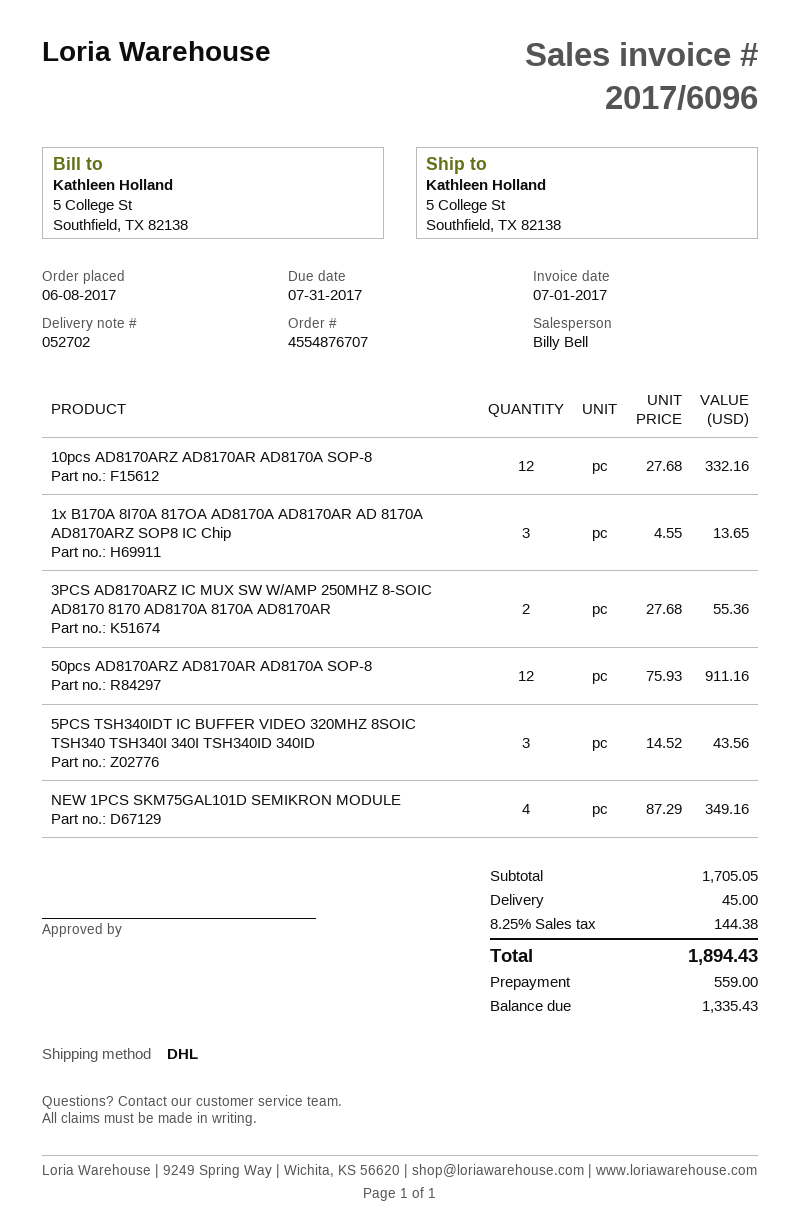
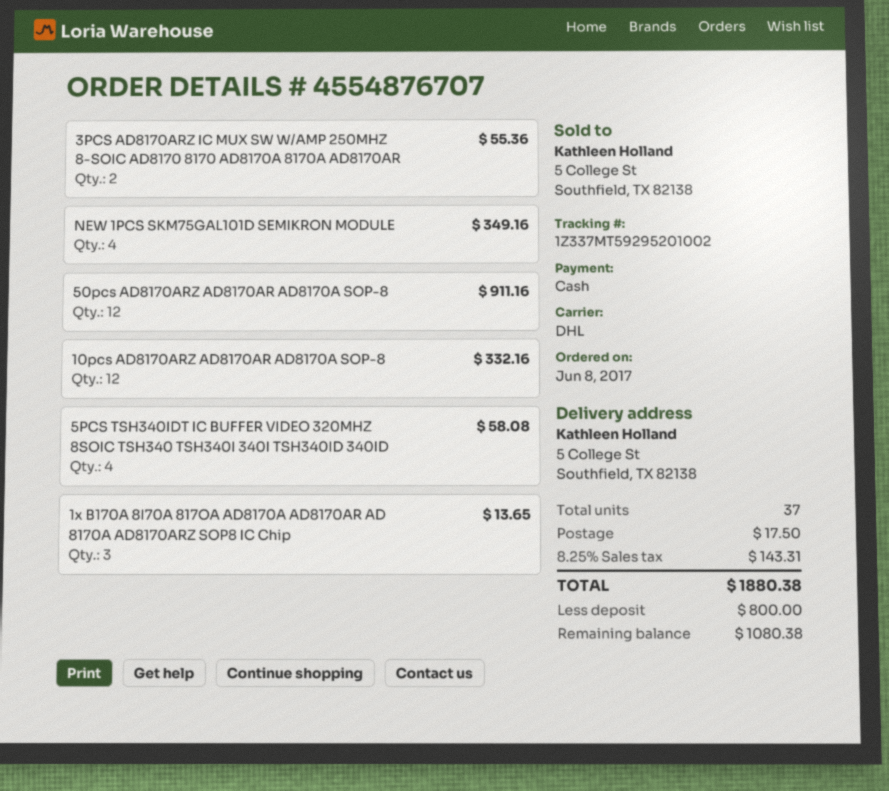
5PCS TSH340IDT IC BUFFER VIDEO 320MHZ 8SOIC TSH340 TSH340I 340I TSH340ID 340ID: 3 for 43.56 -> 4 for 58.08
shipping: 45.00 -> 17.50
tax: 8.25% = 144.38 -> 8.25% = 143.31
total: 1894.43 -> 1880.38
deposit: 559.00 -> 800.00
balance: 1335.43 -> 1080.38

